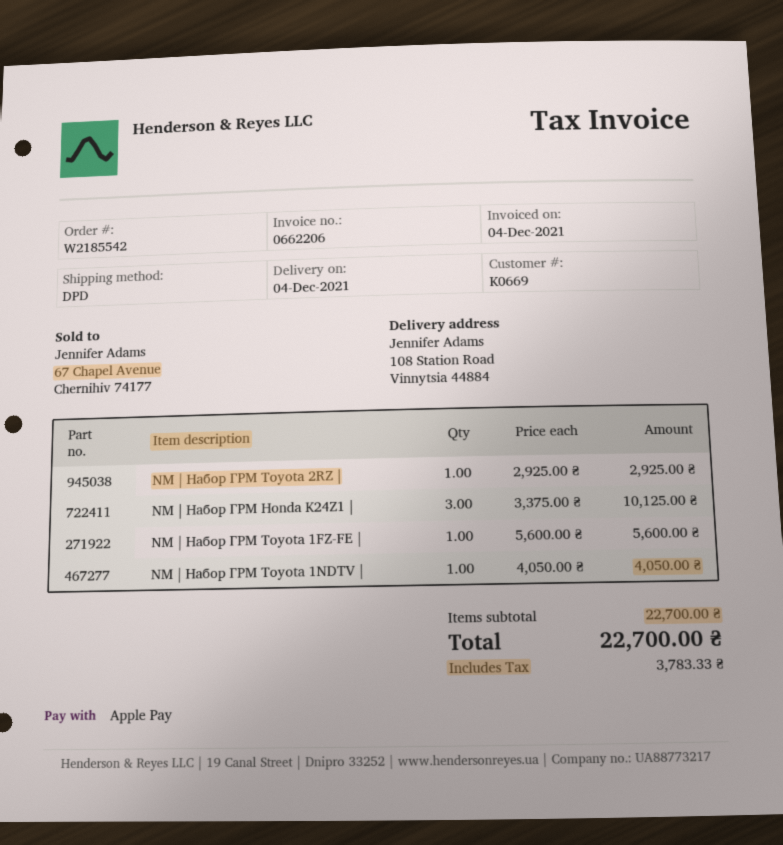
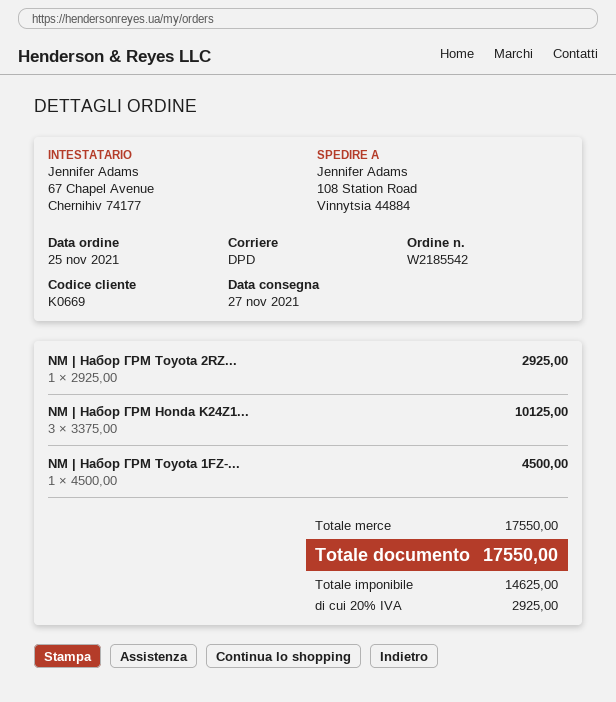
delivery date: 2021-12-04 -> 2021-11-27
NM | Набор ГРМ Toyota 1FZ-FE |: 1 x 5600.00 = 5600.00 -> 1 x 4500.00 = 4500.00
NM | Набор ГРМ Toyota 1NDTV |: 1 x 4050.00 = 4050.00 -> none
subtotal: 22700.00 -> 17550.00
tax: 3783.33 -> 2925.00
total: 22700.00 -> 17550.00

